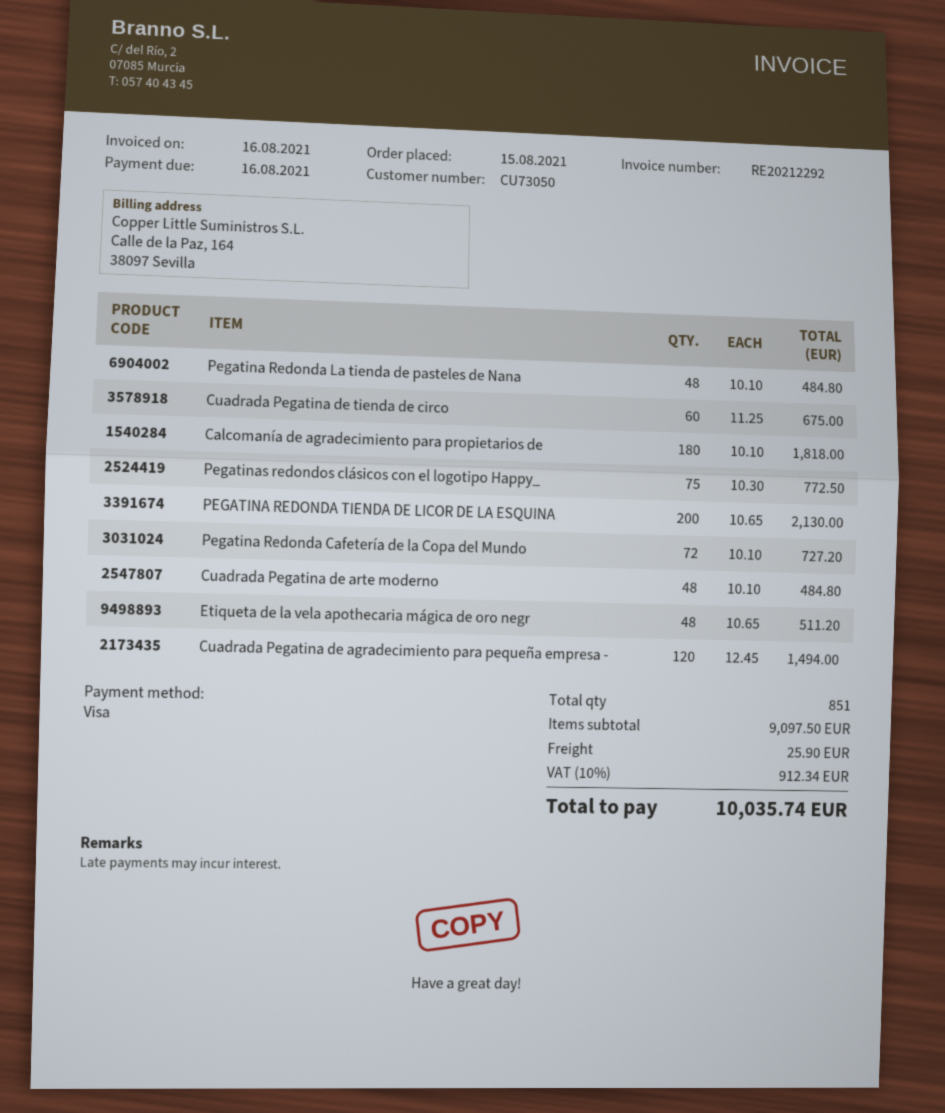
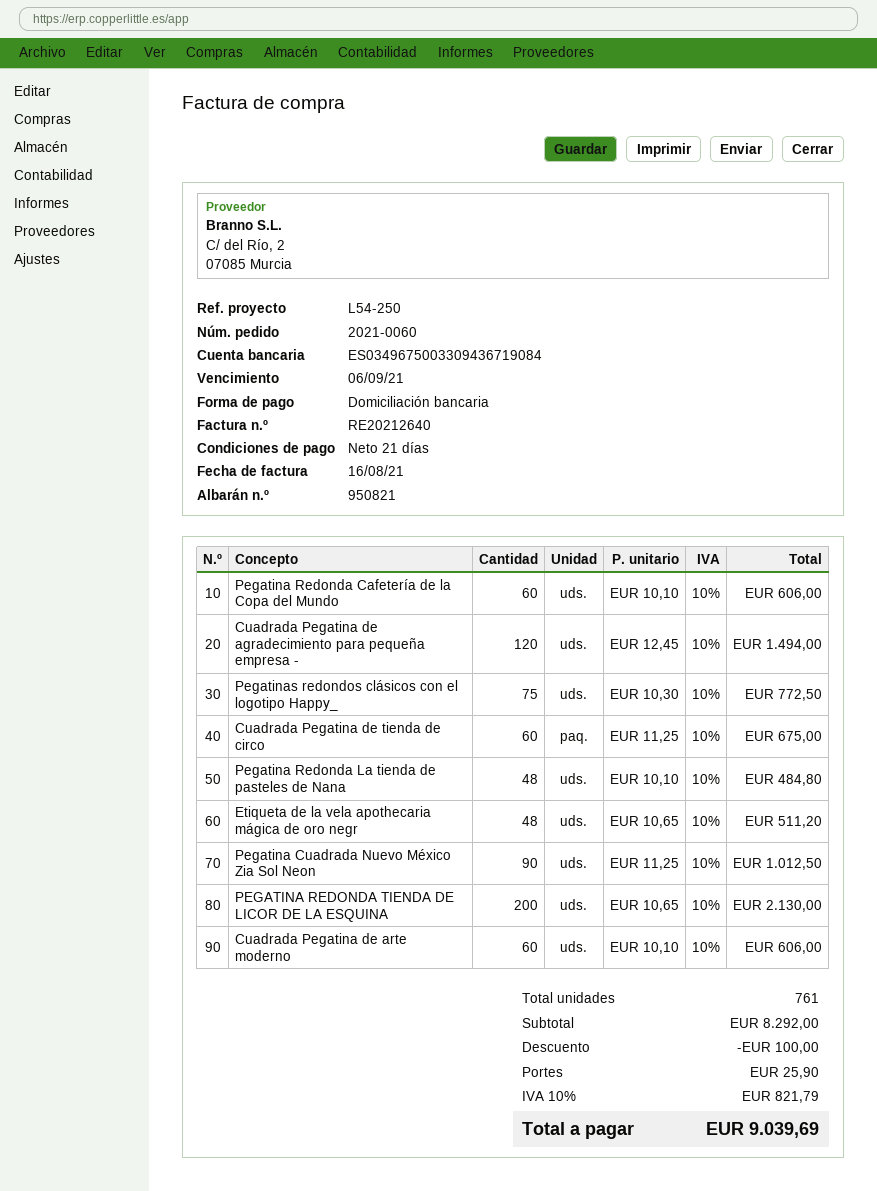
invoice number: RE20212292 -> RE20212640
due date: 2021-08-16 -> 2021-09-06
payment method: Visa -> direct debit
Calcomanía de agradecimiento para propietarios de: 180 x 10.10 = 1818.00 -> none
Pegatina Redonda Cafetería de la Copa del Mundo: 72 x 10.10 = 727.20 -> 60 x 10.10 = 606.00
Cuadrada Pegatina de arte moderno: 48 x 10.10 = 484.80 -> 60 x 10.10 = 606.00
Pegatina Cuadrada Nuevo México Zia Sol Neon: none -> 90 x 11.25 = 1012.50
total quantity: 851 -> 761
subtotal: 9097.50 -> 8292.00
discount: none -> 100.00
tax: 10% = 912.34 -> 10% = 821.79
total: 10035.74 -> 9039.69

